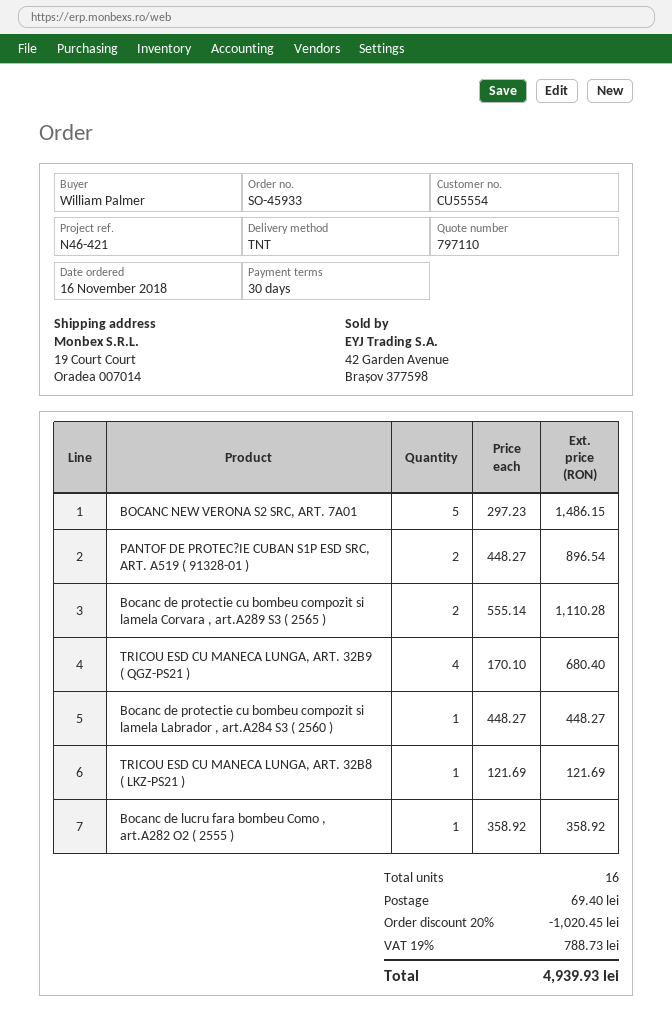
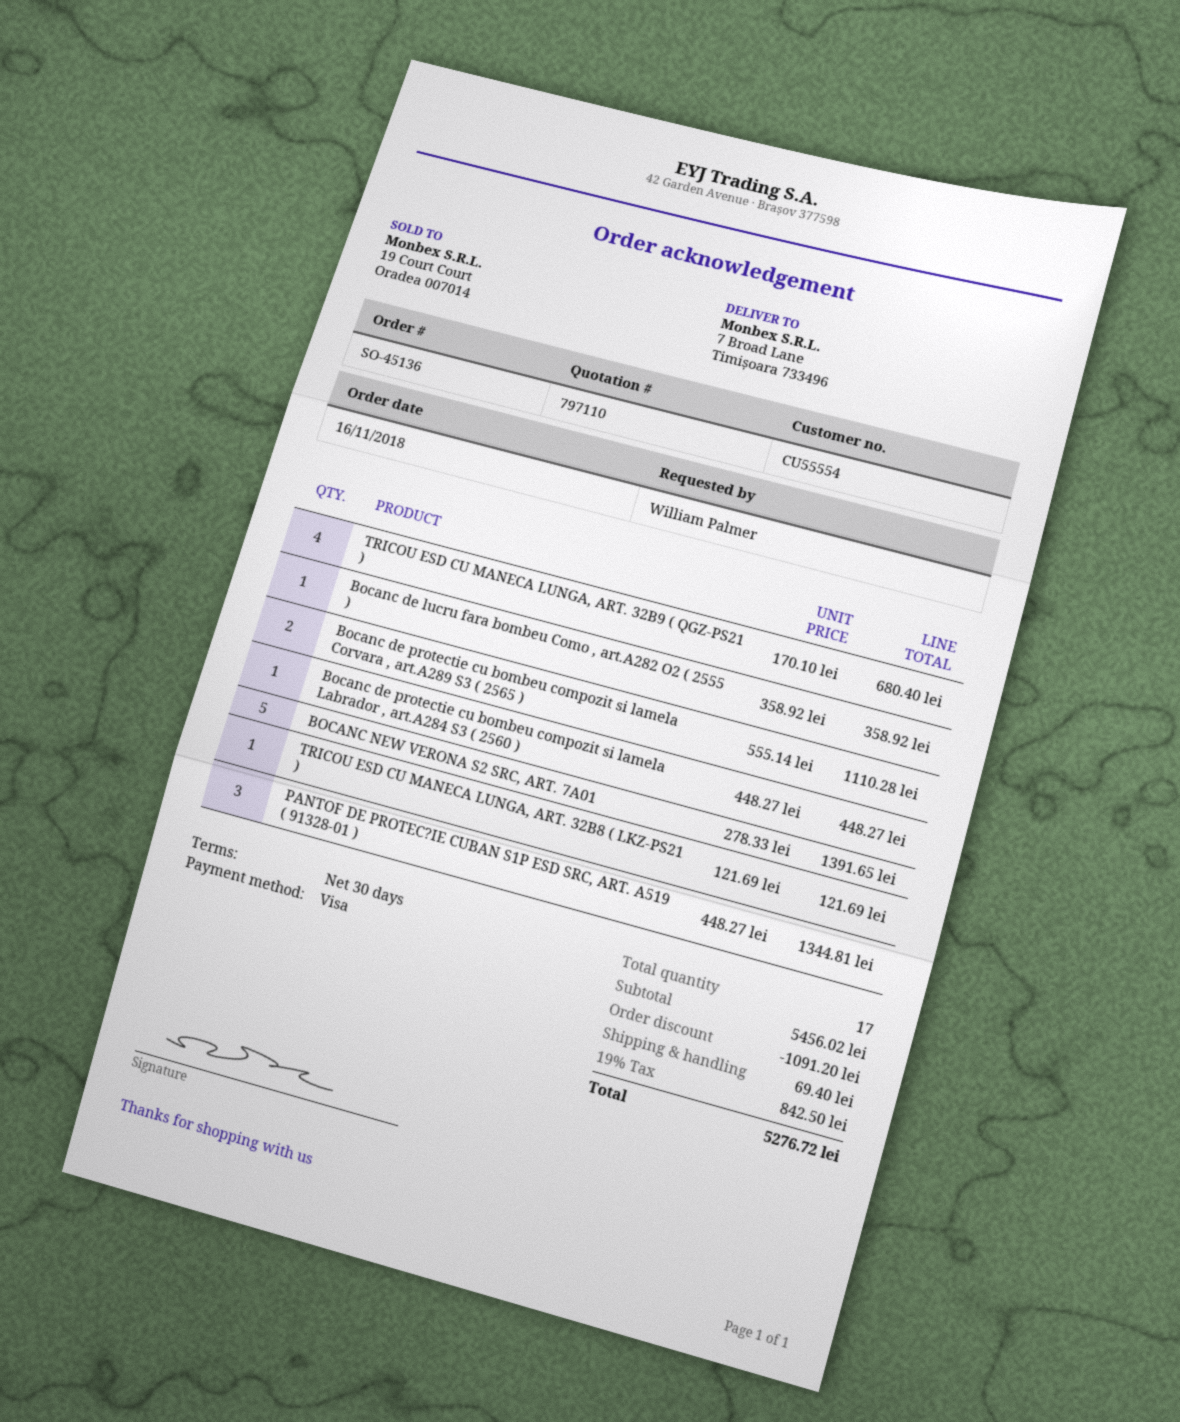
order number: SO-45933 -> SO-45136
ship to: 19 Court Court, Oradea 007014 -> 7 Broad Lane, Timișoara 733496
BOCANC NEW VERONA S2 SRC, ART. 7A01: 5 x 297.23 = 1486.15 -> 5 x 278.33 = 1391.65
PANTOF DE PROTEC?IE CUBAN S1P ESD SRC, ART. A519 ( 91328-01 ): 2 x 448.27 = 896.54 -> 3 x 448.27 = 1344.81
total quantity: 16 -> 17
discount: 1020.45 -> 1091.20
tax: 19% = 788.73 -> 19% = 842.50
total: 4939.93 -> 5276.72

